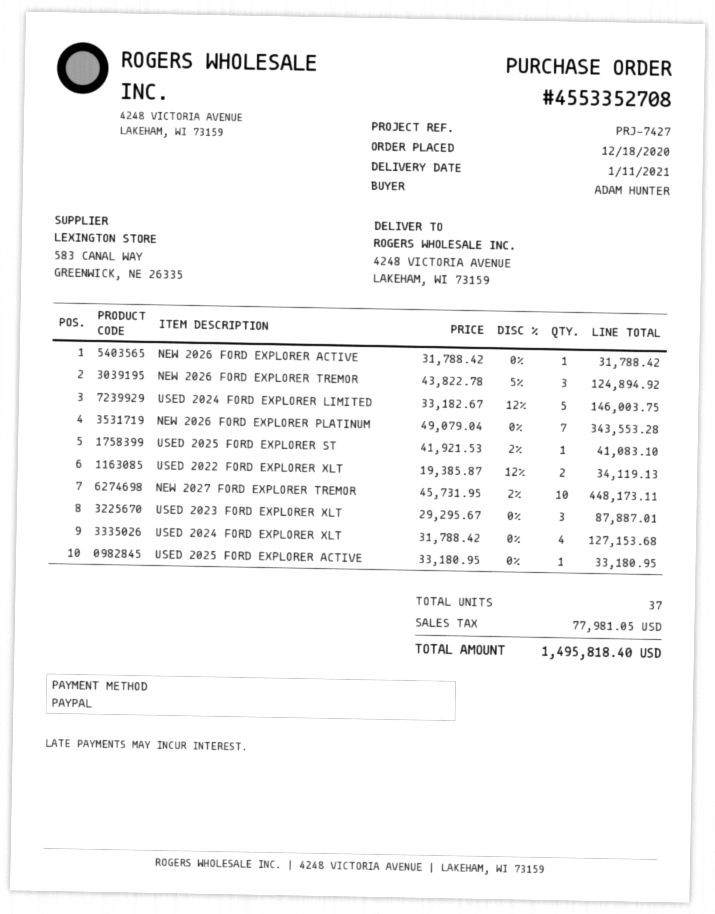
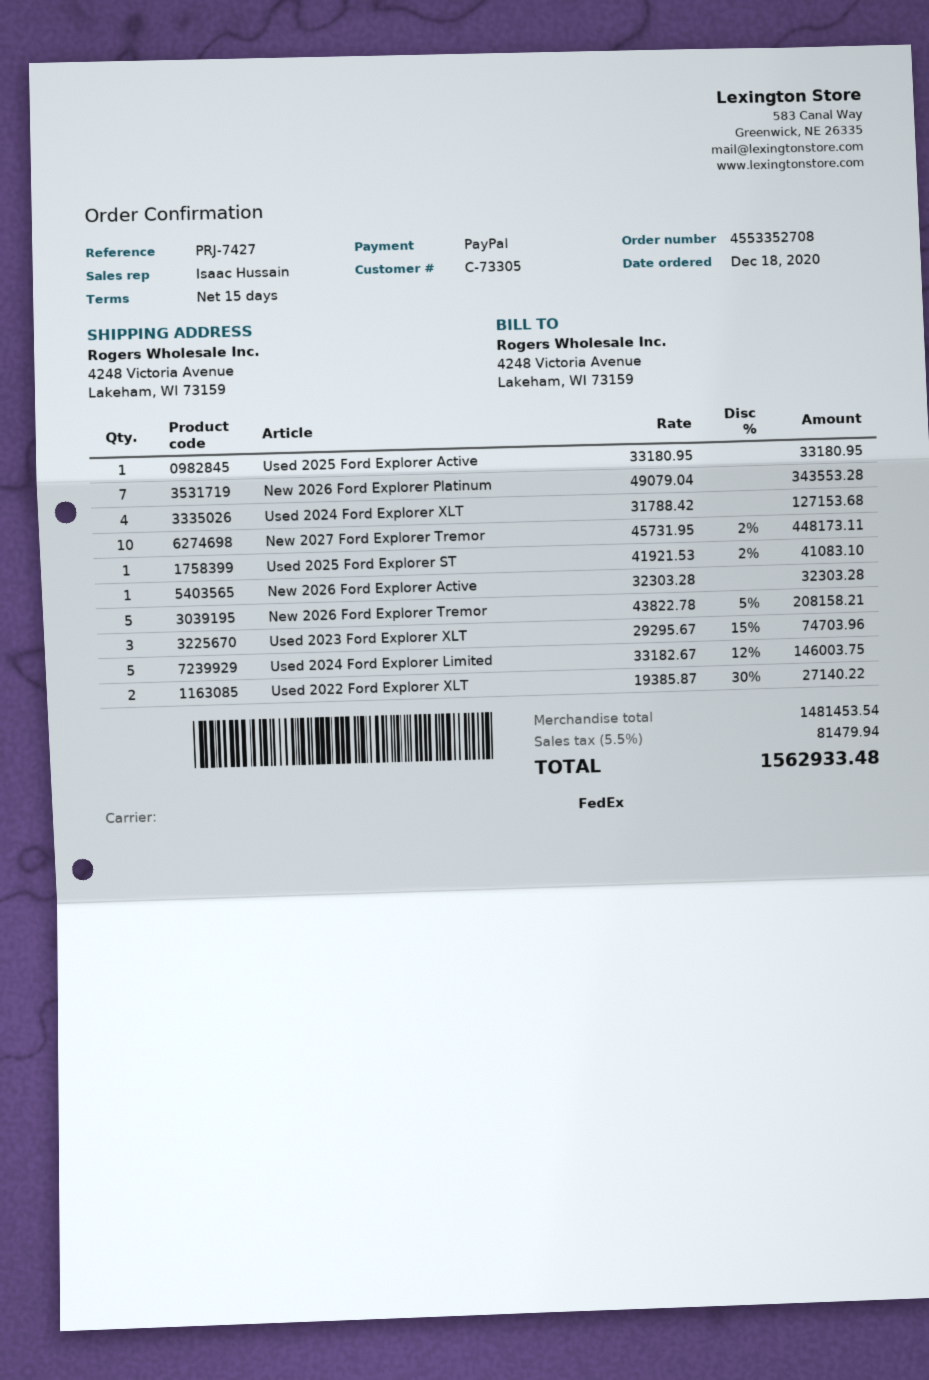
NEW 2026 FORD EXPLORER ACTIVE: 1 x 31788.42 = 31788.42 -> 1 x 32303.28 = 32303.28
NEW 2026 FORD EXPLORER TREMOR: 3 x 43822.78 - 5% = 124894.92 -> 5 x 43822.78 - 5% = 208158.21
USED 2022 FORD EXPLORER XLT: 2 x 19385.87 - 12% = 34119.13 -> 2 x 19385.87 - 30% = 27140.22
USED 2023 FORD EXPLORER XLT: 3 x 29295.67 = 87887.01 -> 3 x 29295.67 - 15% = 74703.96
tax: 77981.05 -> 81479.94
total: 1495818.40 -> 1562933.48

